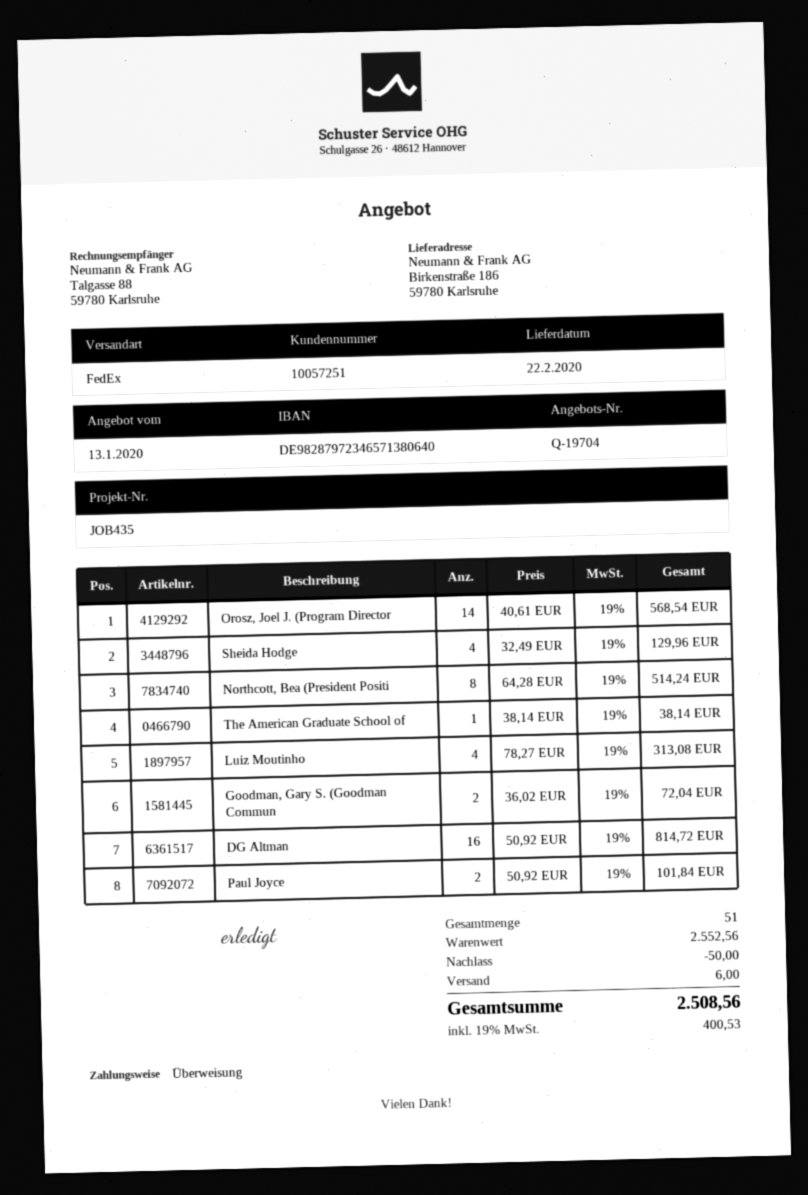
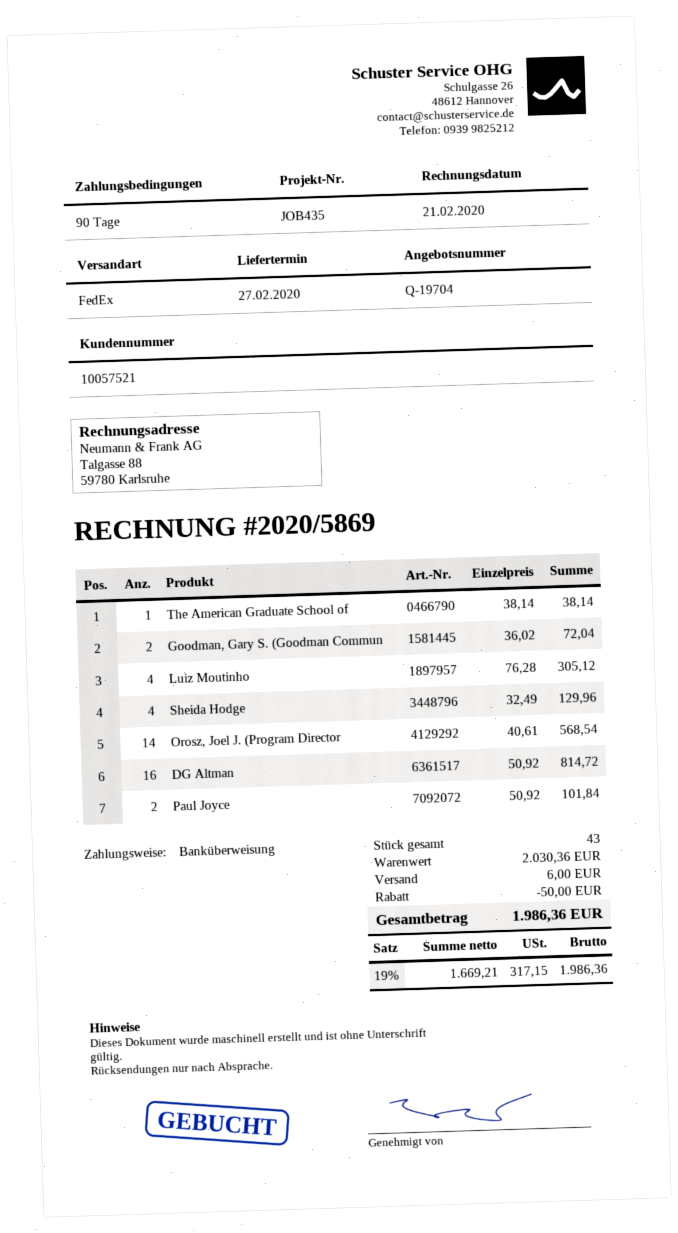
delivery date: 2020-02-22 -> 2020-02-27
customer number: 10057251 -> 10057521
Northcott, Bea (President Positi: 8 x 64.28 = 514.24 -> none
Luiz Moutinho: 4 x 78.27 = 313.08 -> 4 x 76.28 = 305.12
total quantity: 51 -> 43
subtotal: 2552.56 -> 2030.36
tax: 19% = 400.53 -> 19% = 317.15
total: 2508.56 -> 1986.36

